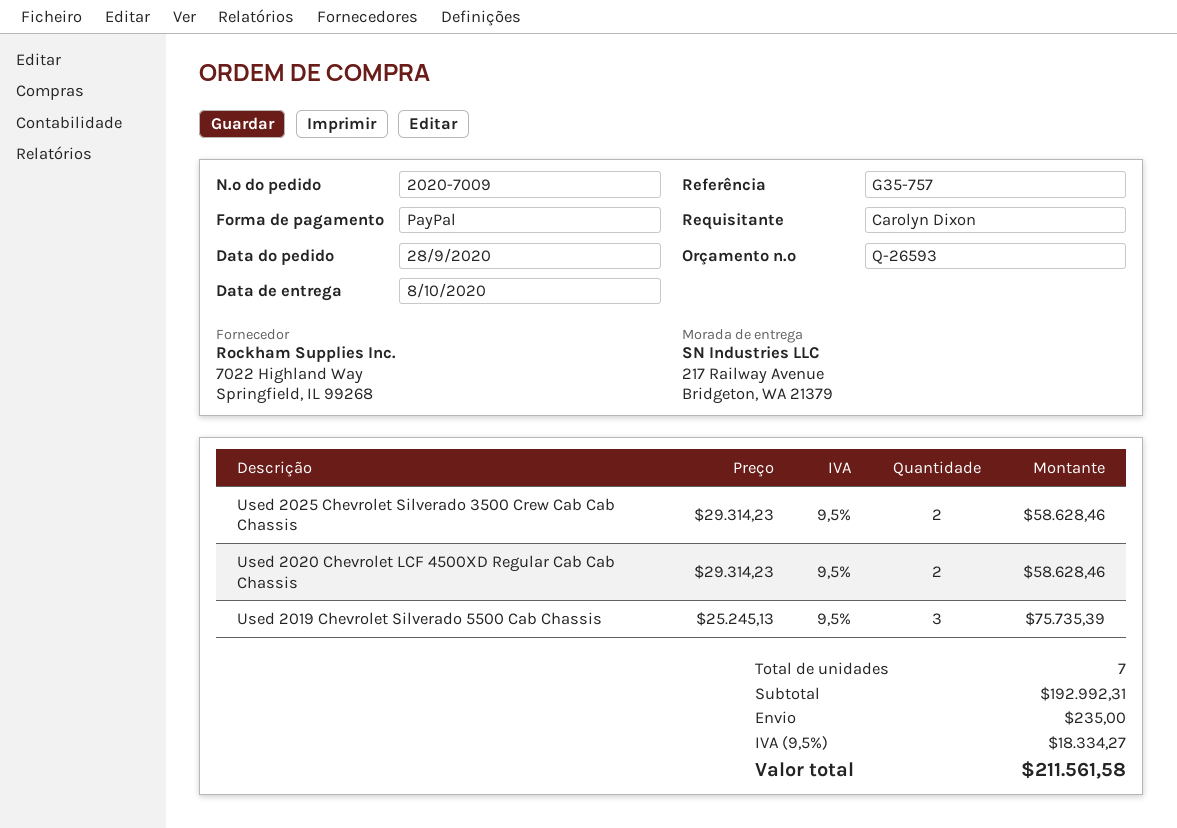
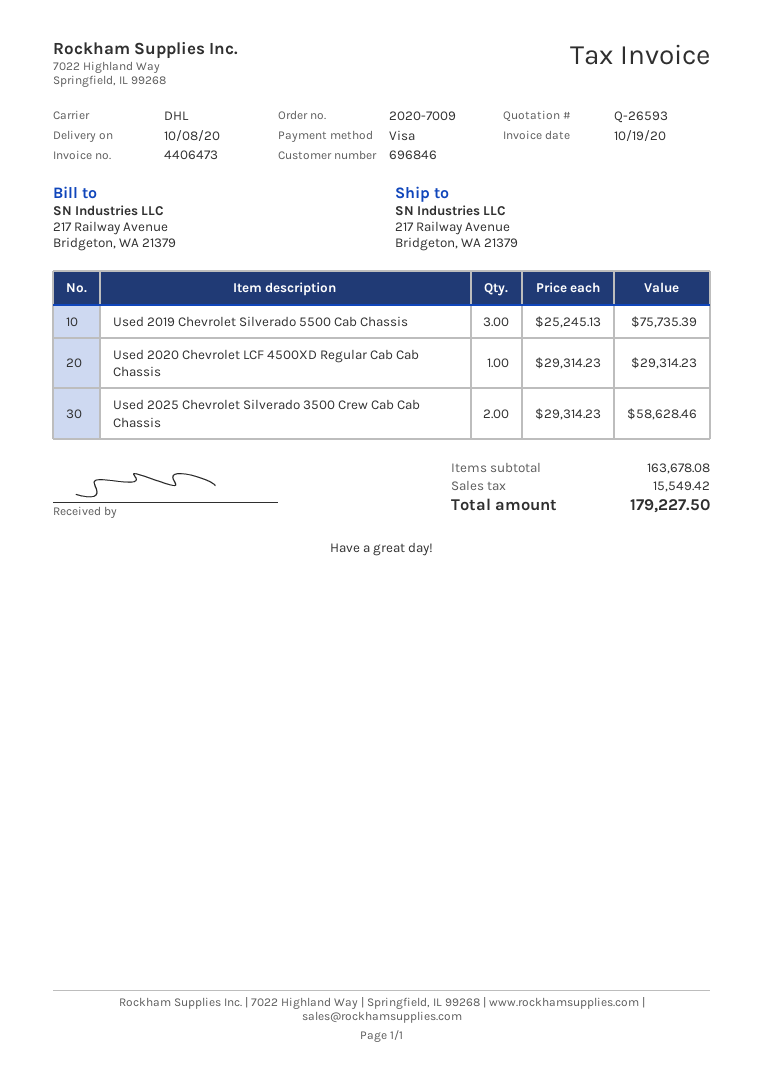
payment method: PayPal -> Visa
Used 2020 Chevrolet LCF 4500XD Regular Cab Cab Chassis: 2 x 29314.23 = 58628.46 -> 1 x 29314.23 = 29314.23
subtotal: 192992.31 -> 163678.08
shipping: 235.00 -> none
tax: 18334.27 -> 15549.42
total: 211561.58 -> 179227.50

